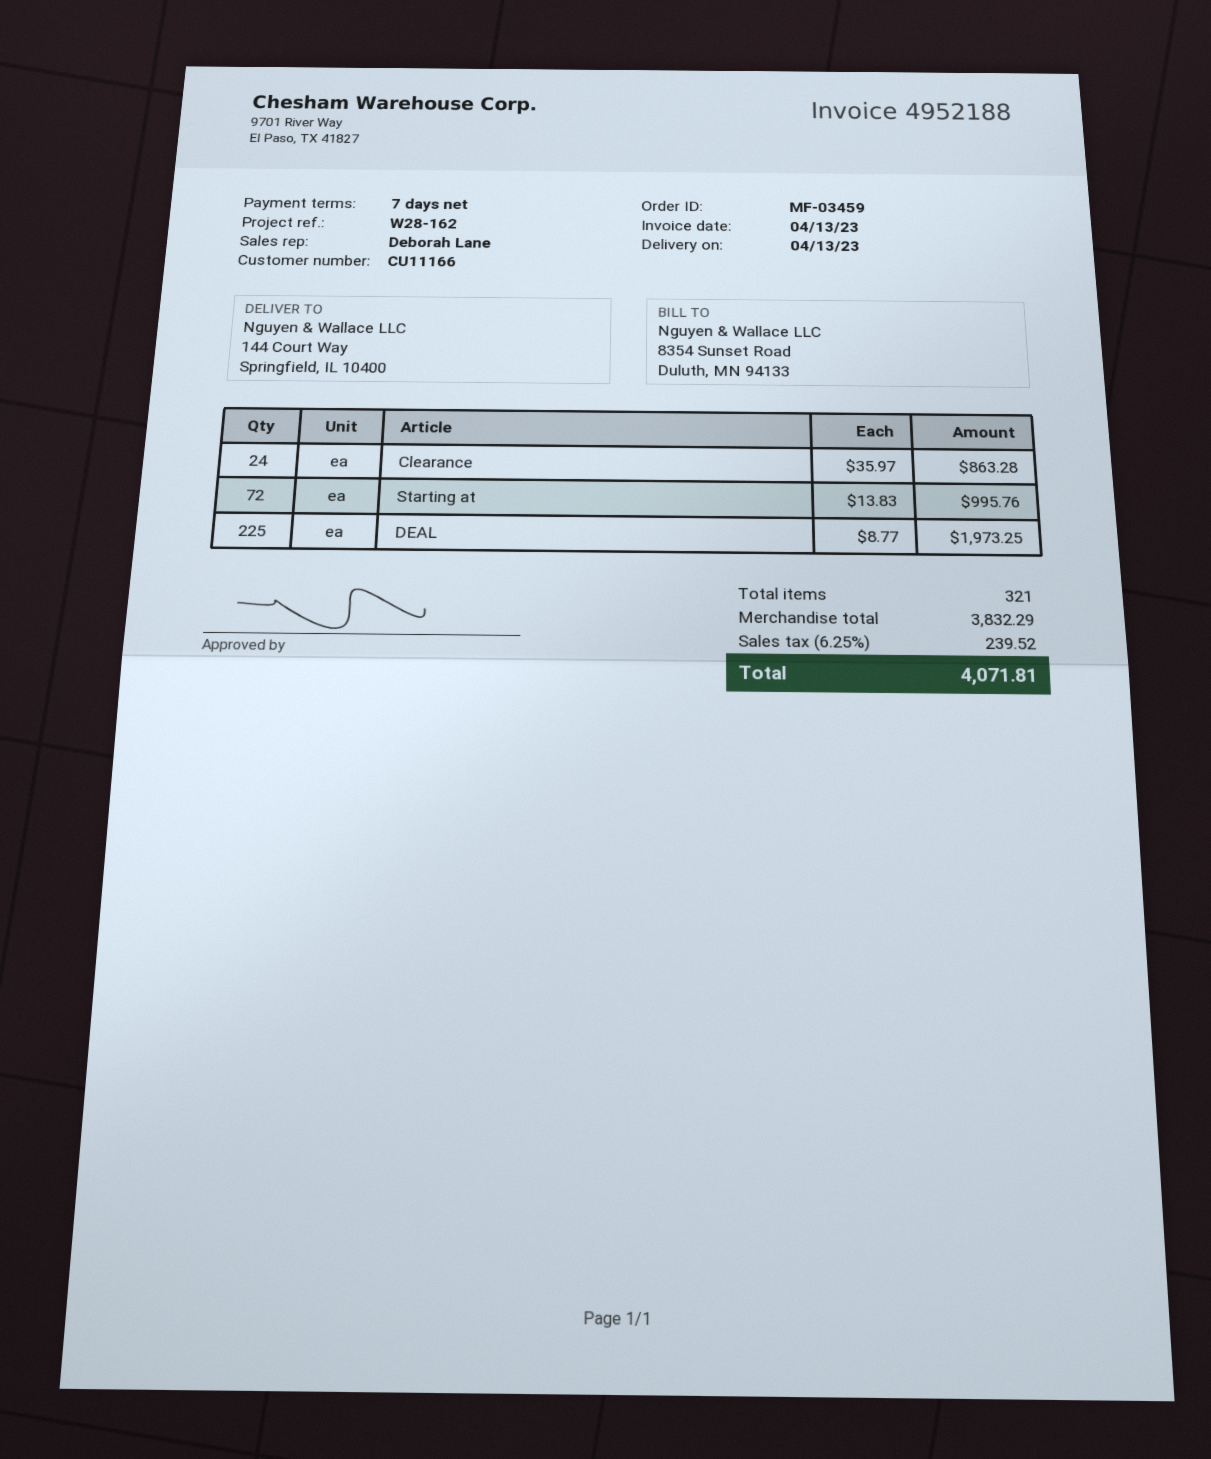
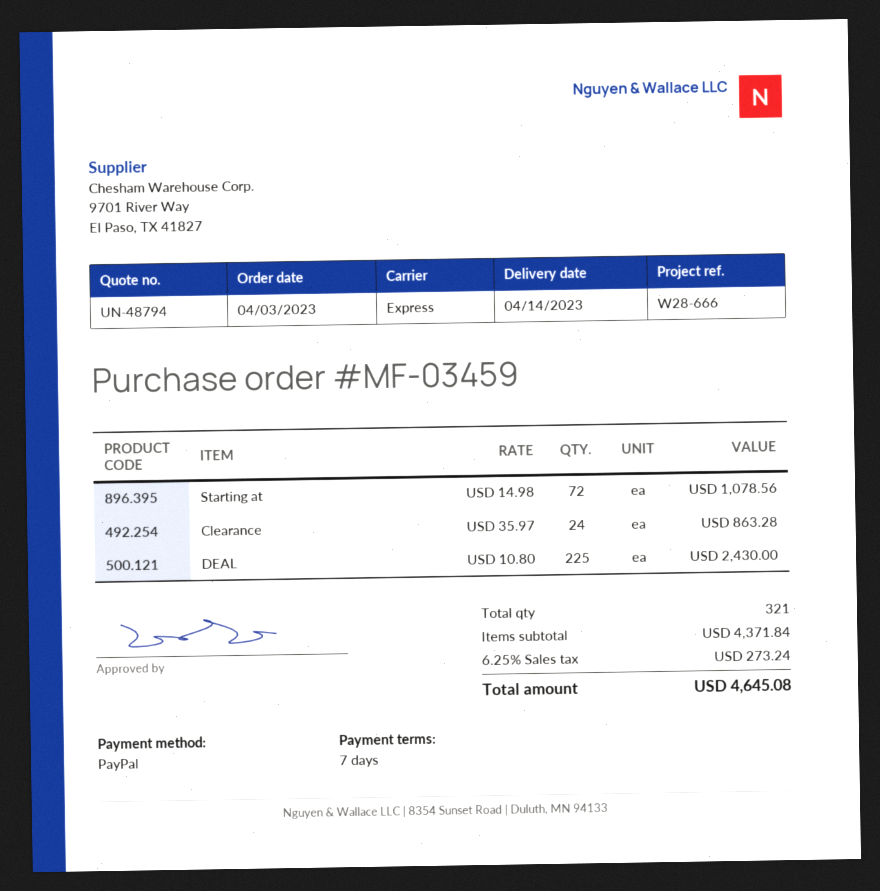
delivery date: 2023-04-13 -> 2023-04-14
reference: W28-162 -> W28-666
Starting at: 72 x 13.83 = 995.76 -> 72 x 14.98 = 1078.56
DEAL: 225 x 8.77 = 1973.25 -> 225 x 10.80 = 2430.00
subtotal: 3832.29 -> 4371.84
tax: 6.25% = 239.52 -> 6.25% = 273.24
total: 4071.81 -> 4645.08

